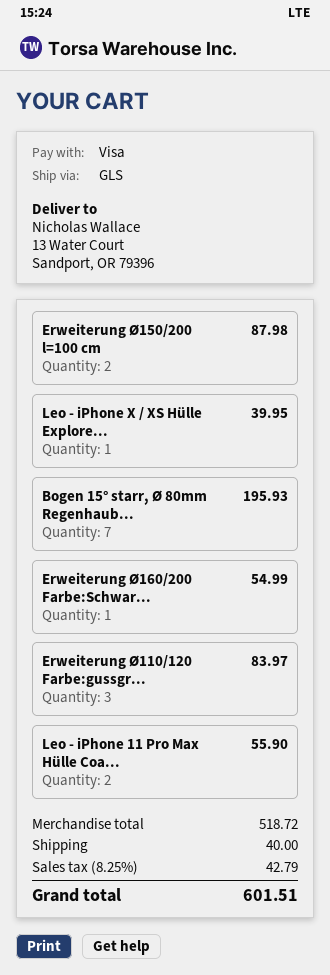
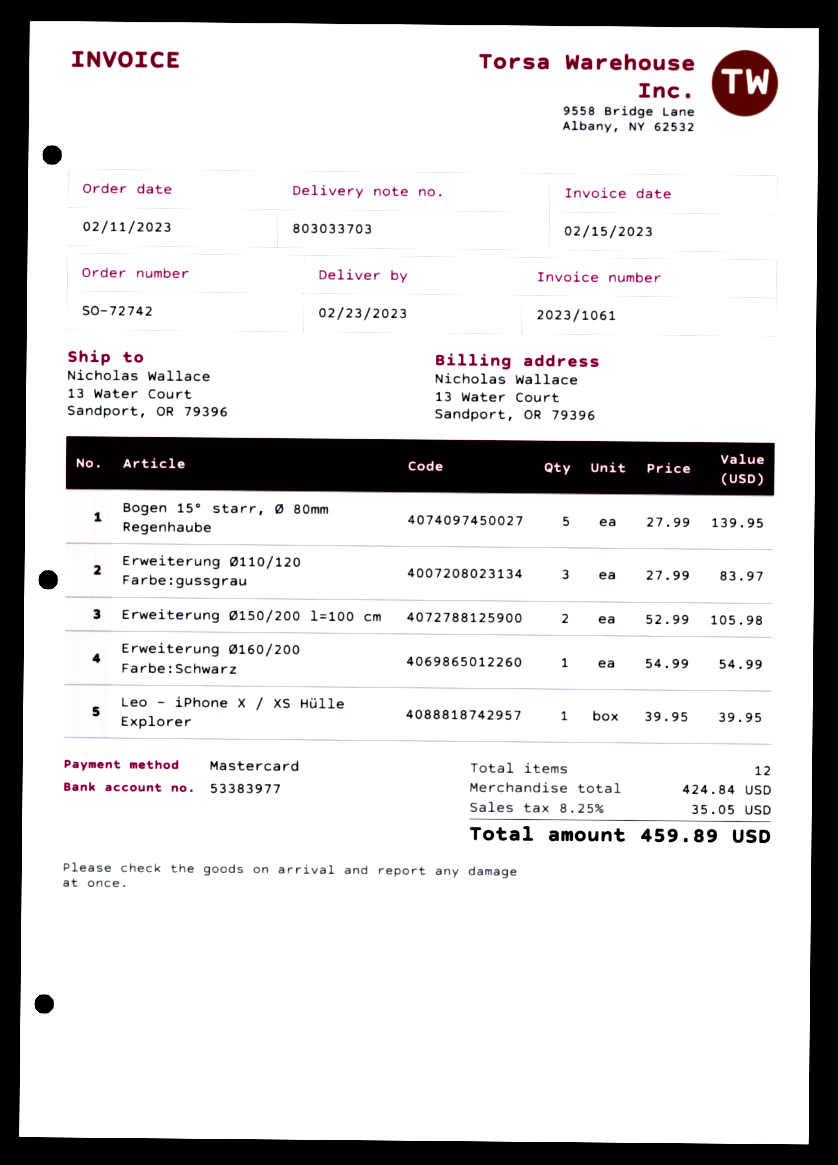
payment method: Visa -> Mastercard
Erweiterung Ø150/200 l=100 cm: 2 for 87.98 -> 2 for 105.98
Bogen 15° starr, Ø 80mm Regenhaub...: 7 for 195.93 -> 5 for 139.95
Leo - iPhone 11 Pro Max Hülle Coa...: 2 for 55.90 -> none
subtotal: 518.72 -> 424.84
shipping: 40.00 -> none
tax: 8.25% = 42.79 -> 8.25% = 35.05
total: 601.51 -> 459.89

